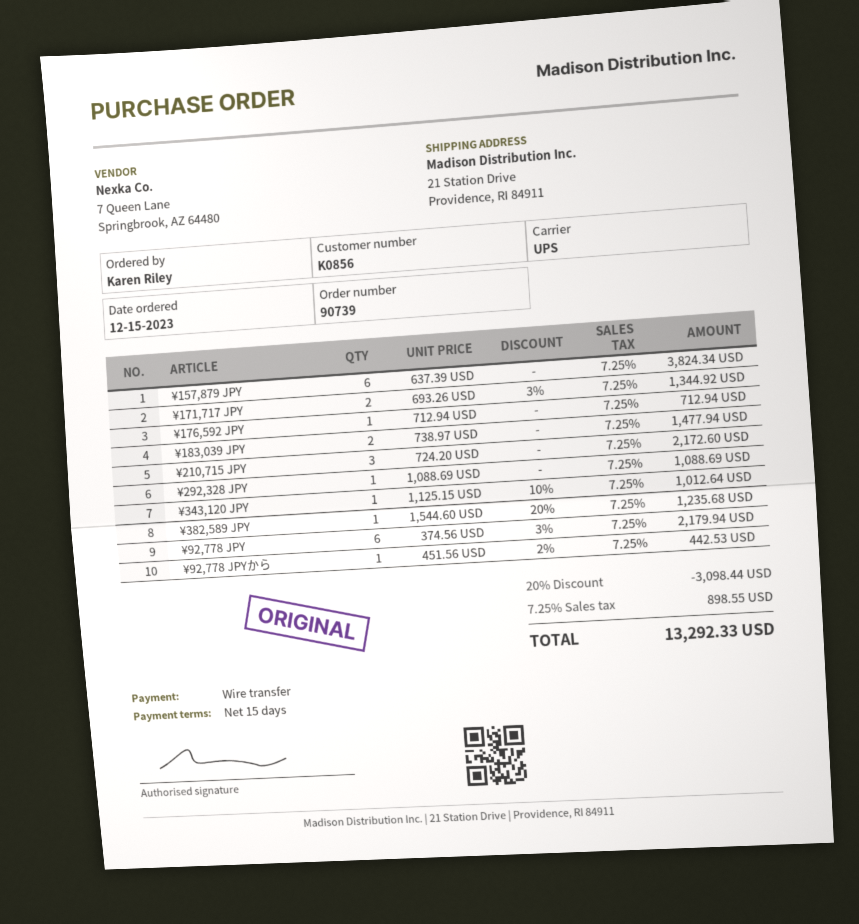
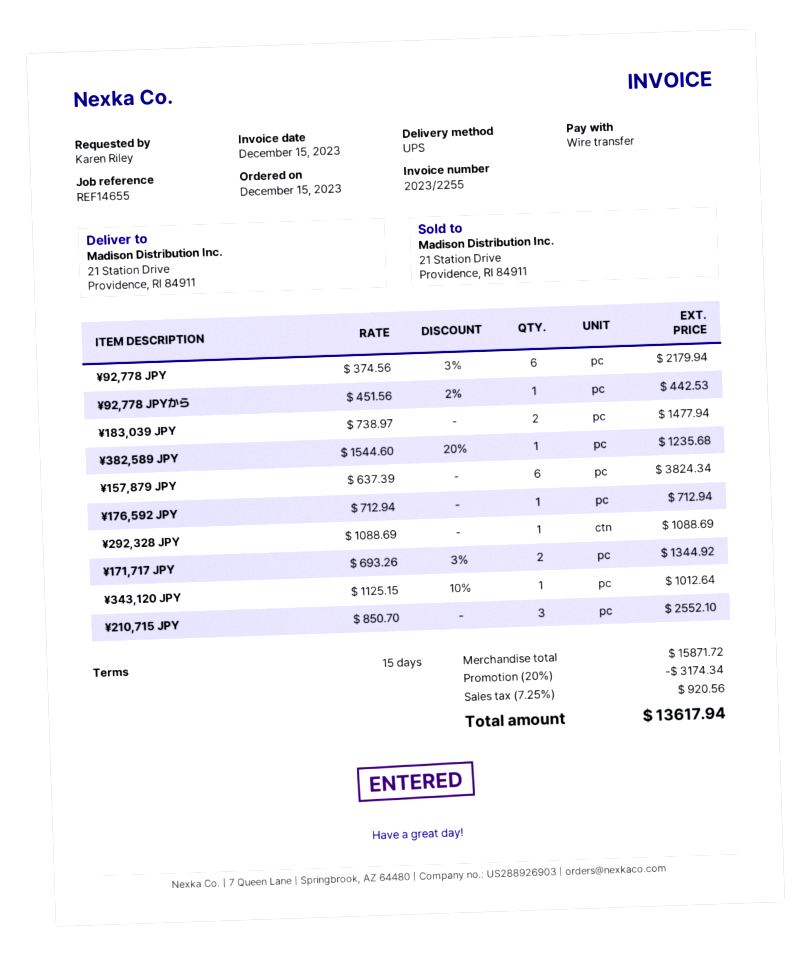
¥210,715 JPY: 3 x 724.20 = 2172.60 -> 3 x 850.70 = 2552.10
discount: 20% = 3098.44 -> 20% = 3174.34
tax: 7.25% = 898.55 -> 7.25% = 920.56
total: 13292.33 -> 13617.94

